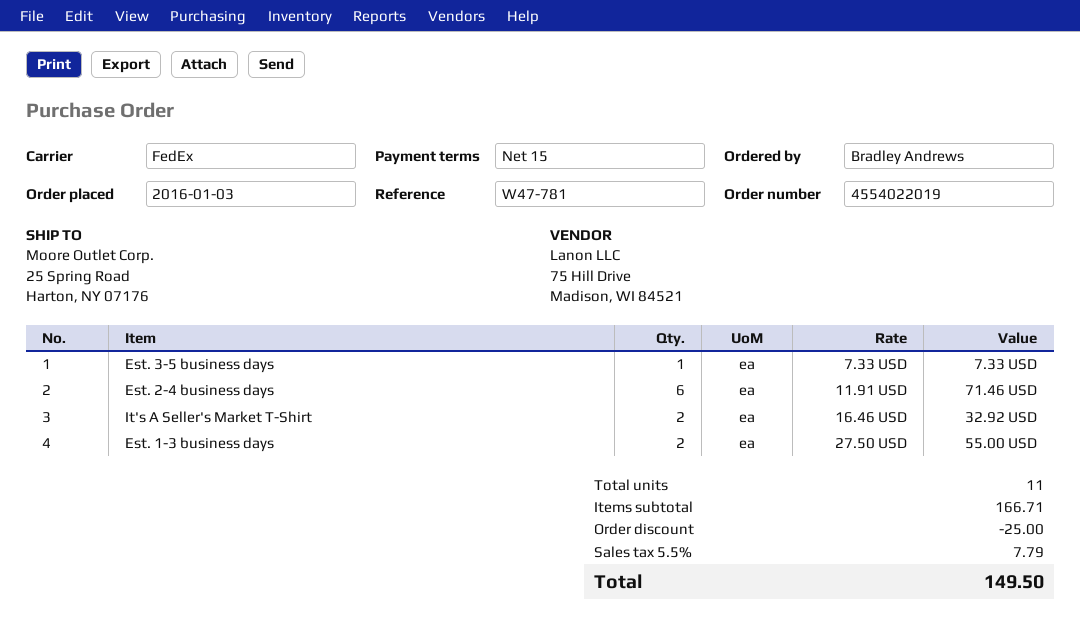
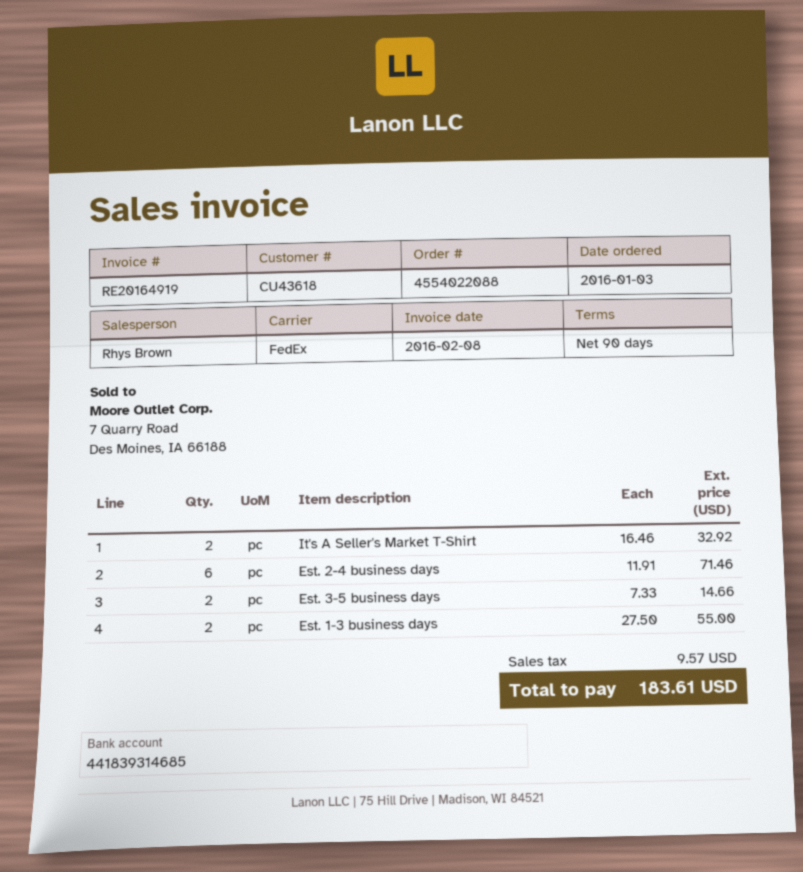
order number: 4554022019 -> 4554022088
payment terms: 15 days -> 90 days
Est. 3-5 business days: 1 x 7.33 = 7.33 -> 2 x 7.33 = 14.66
discount: 25.00 -> none
tax: 7.79 -> 9.57
total: 149.50 -> 183.61

